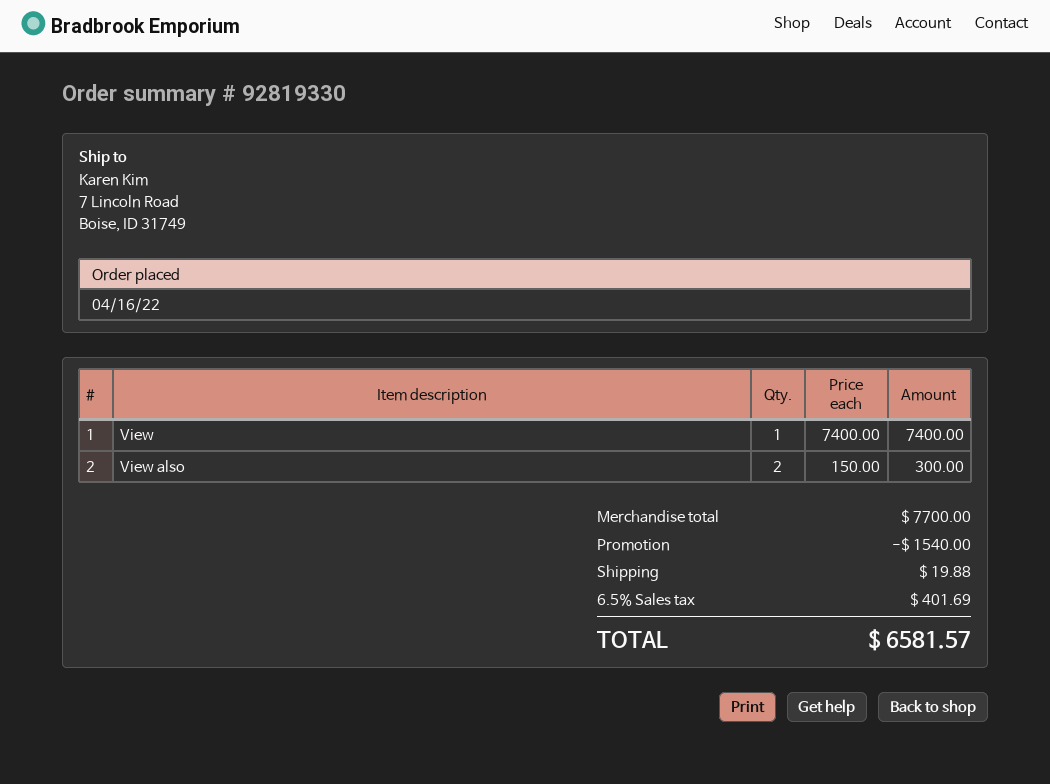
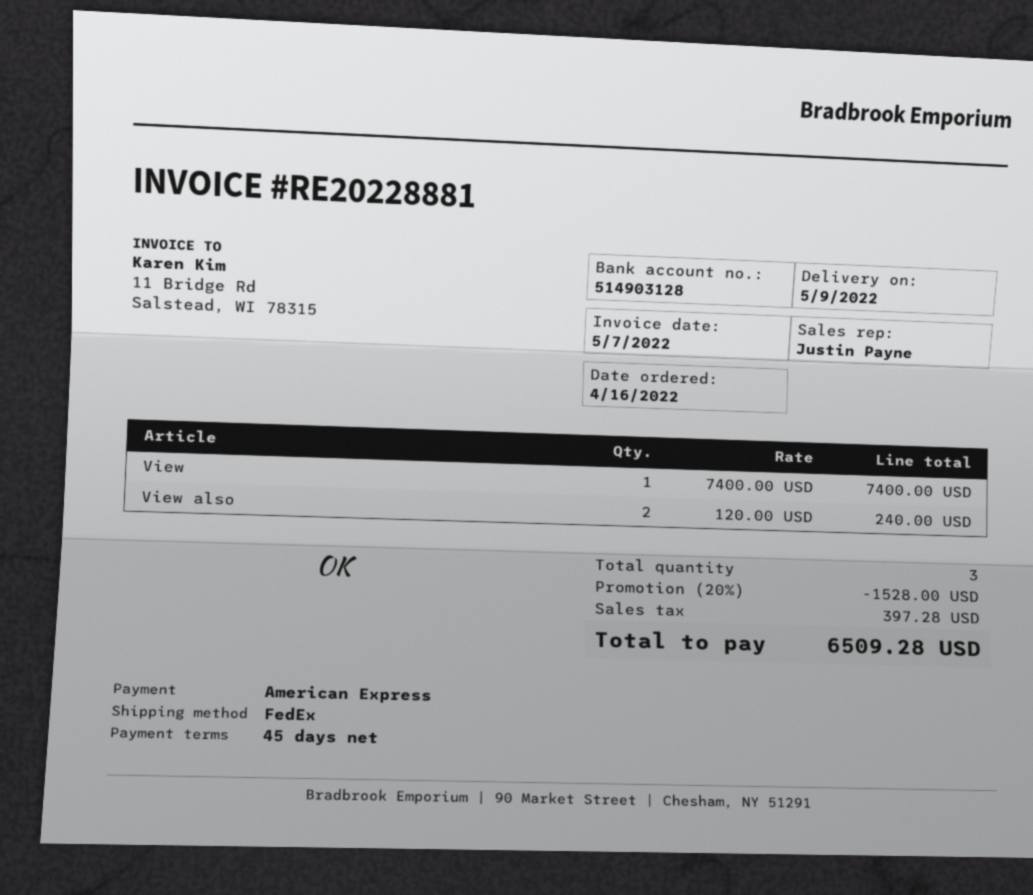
View also: 2 x 150.00 = 300.00 -> 2 x 120.00 = 240.00
discount: 1540.00 -> 1528.00
shipping: 19.88 -> none
tax: 401.69 -> 397.28
total: 6581.57 -> 6509.28

